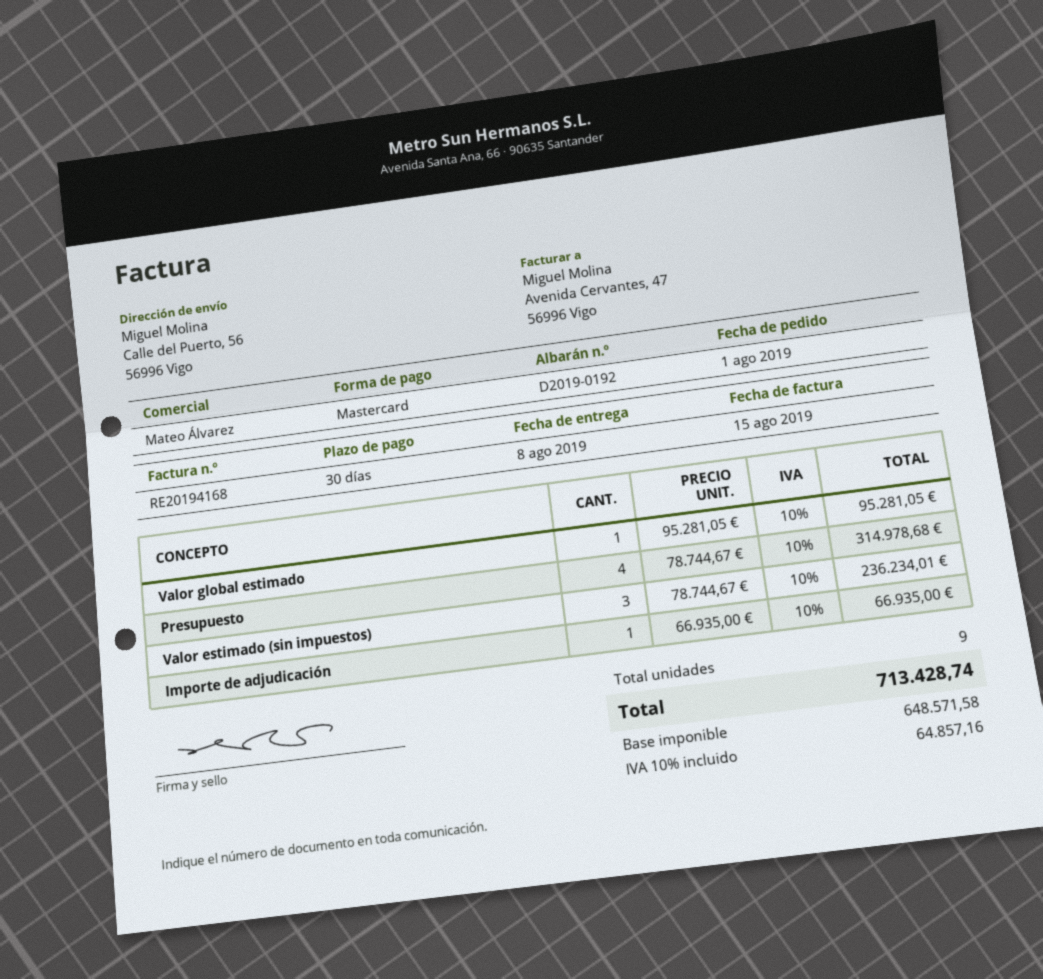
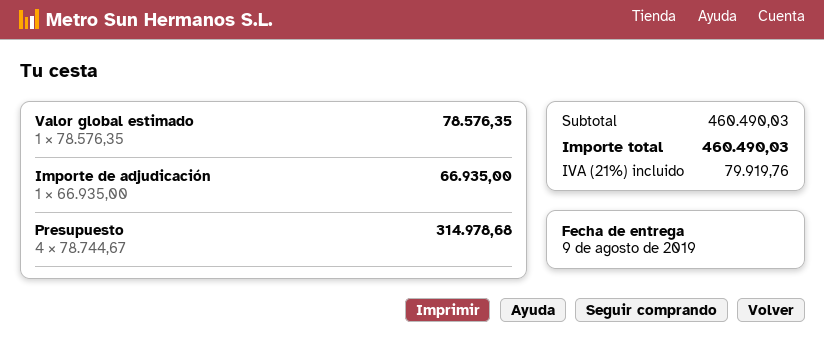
delivery date: 2019-08-08 -> 2019-08-09
Valor global estimado: 1 x 95281.05 = 95281.05 -> 1 x 78576.35 = 78576.35
Valor estimado (sin impuestos): 3 x 78744.67 = 236234.01 -> none
tax: 10% = 64857.16 -> 21% = 79919.76
total: 713428.74 -> 460490.03

